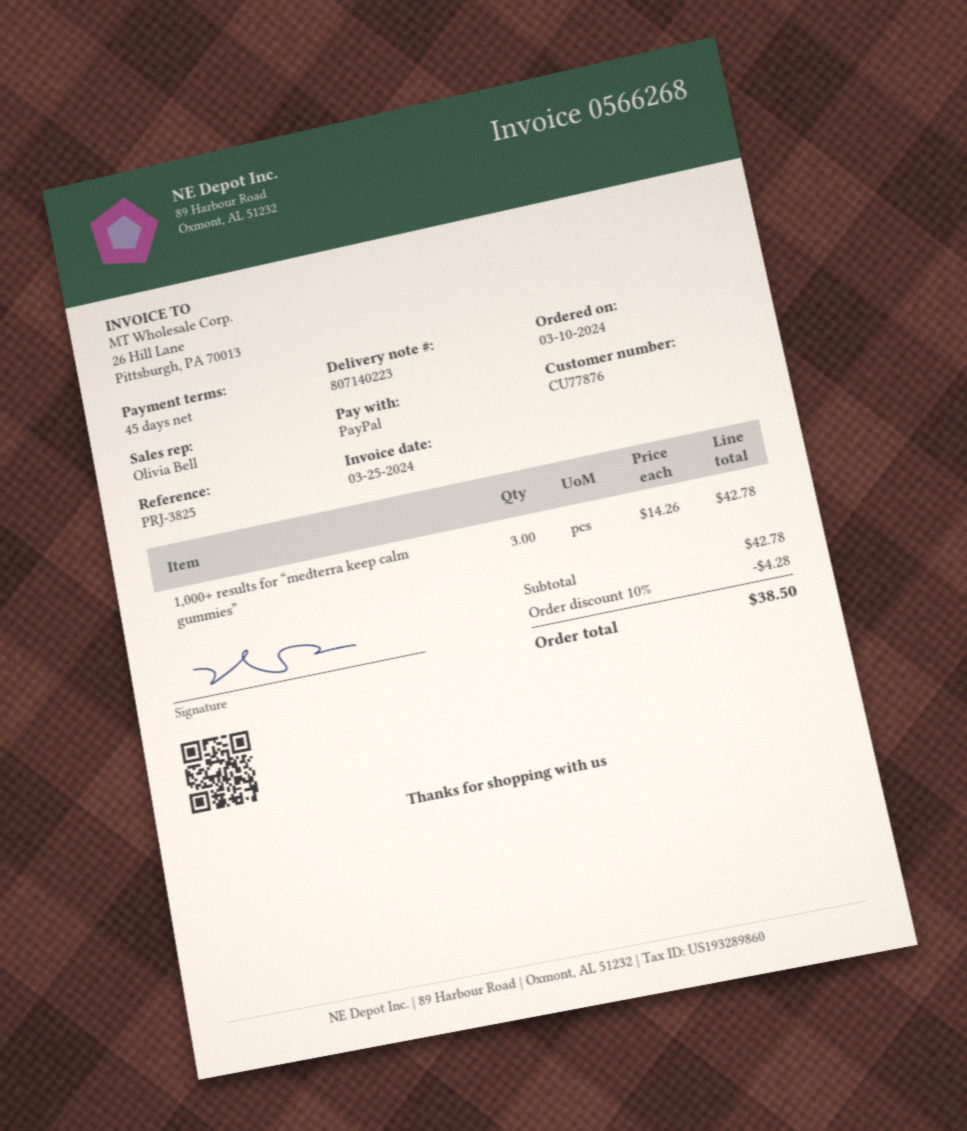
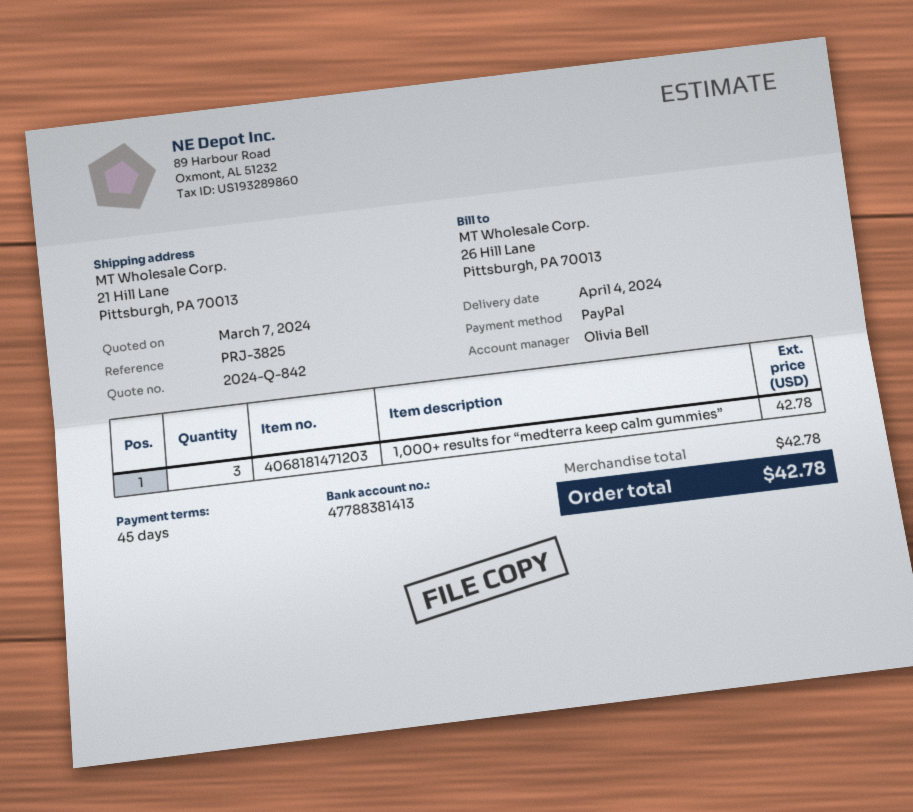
discount: 10% = 4.28 -> none
total: 38.50 -> 42.78

